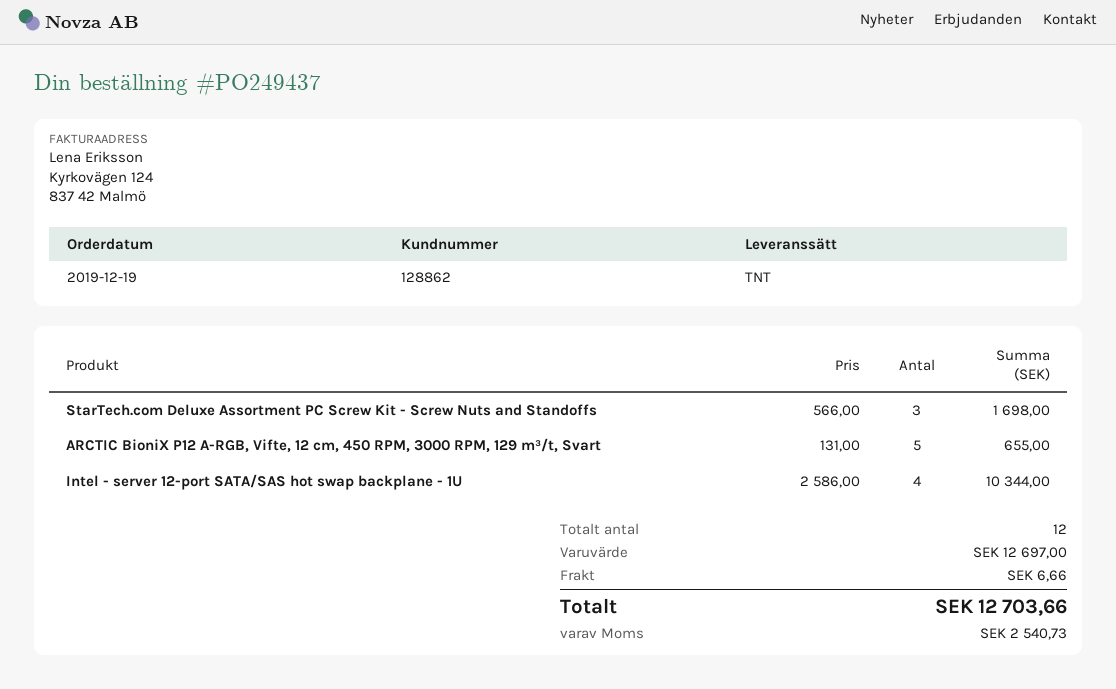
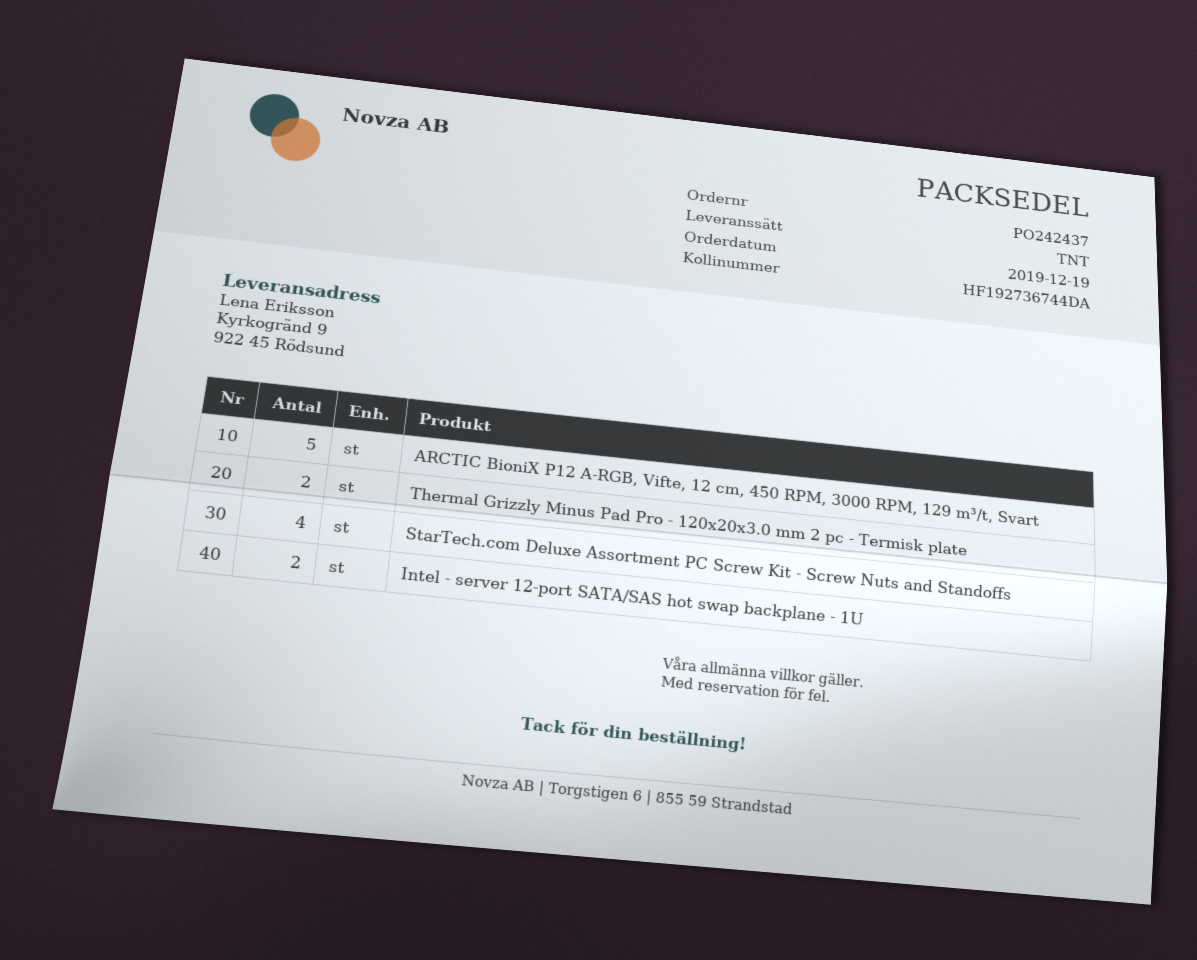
order number: PO249437 -> PO242437
StarTech.com Deluxe Assortment PC Screw Kit - Screw Nuts and Standoffs: 3 -> 4
Intel - server 12-port SATA/SAS hot swap backplane - 1U: 4 -> 2
Thermal Grizzly Minus Pad Pro - 120x20x3.0 mm 2 pc - Termisk plate: none -> 2

